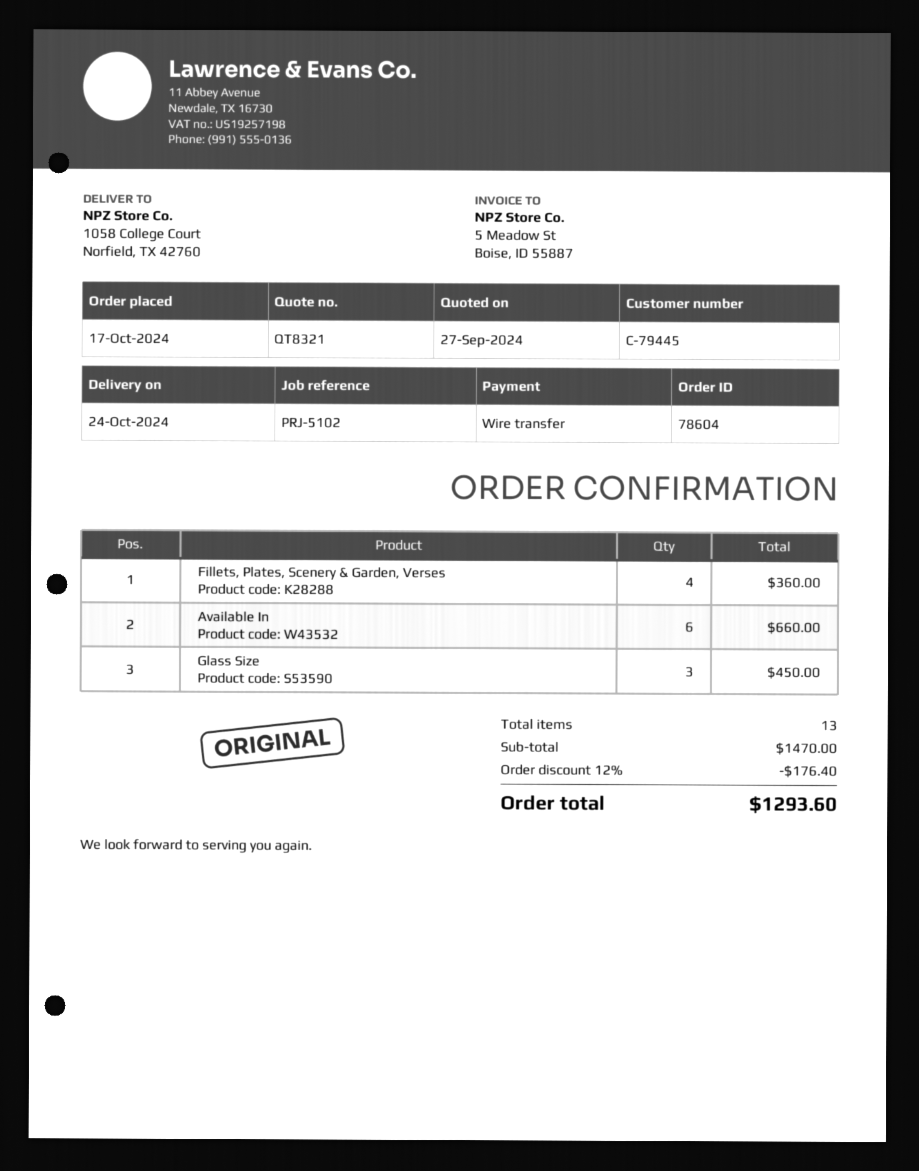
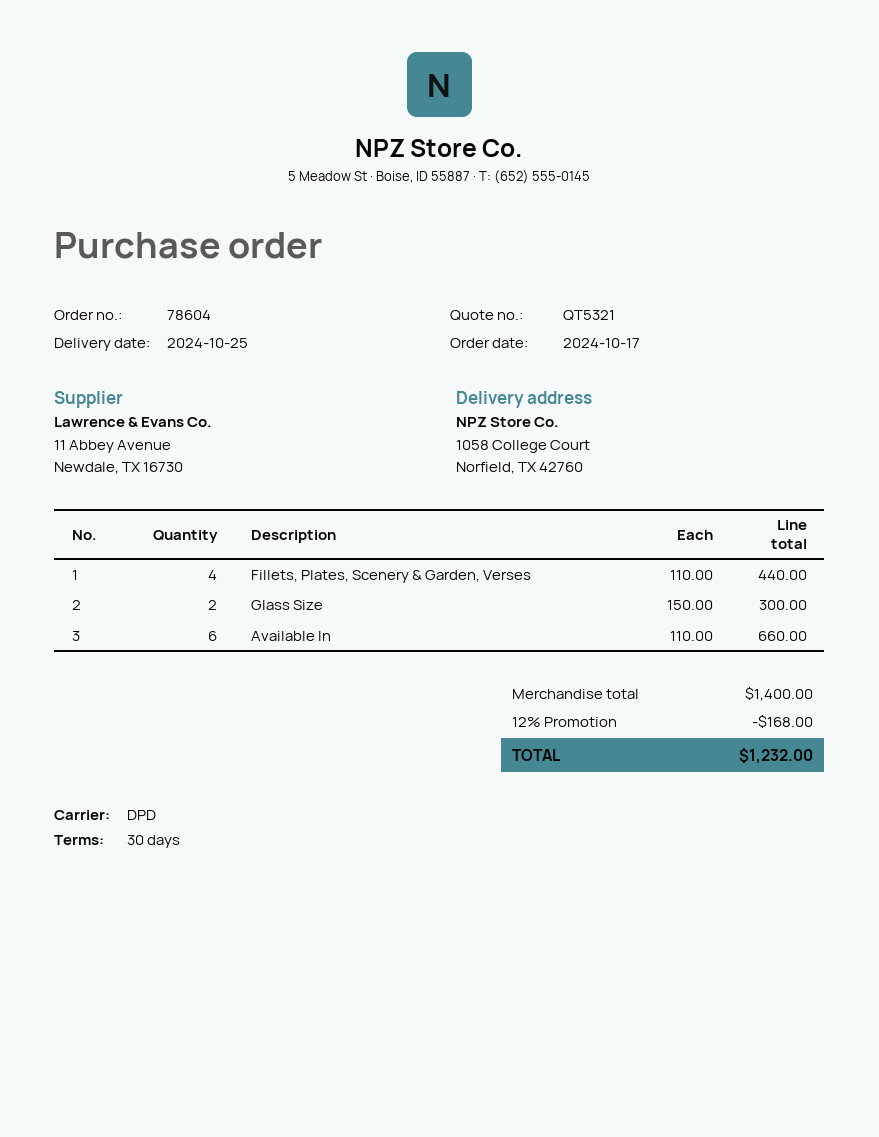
quote number: QT8321 -> QT5321
delivery date: 2024-10-24 -> 2024-10-25
Fillets, Plates, Scenery & Garden, Verses: 4 for 360.00 -> 4 for 440.00
Glass Size: 3 for 450.00 -> 2 for 300.00
subtotal: 1470.00 -> 1400.00
discount: 12% = 176.40 -> 12% = 168.00
total: 1293.60 -> 1232.00

